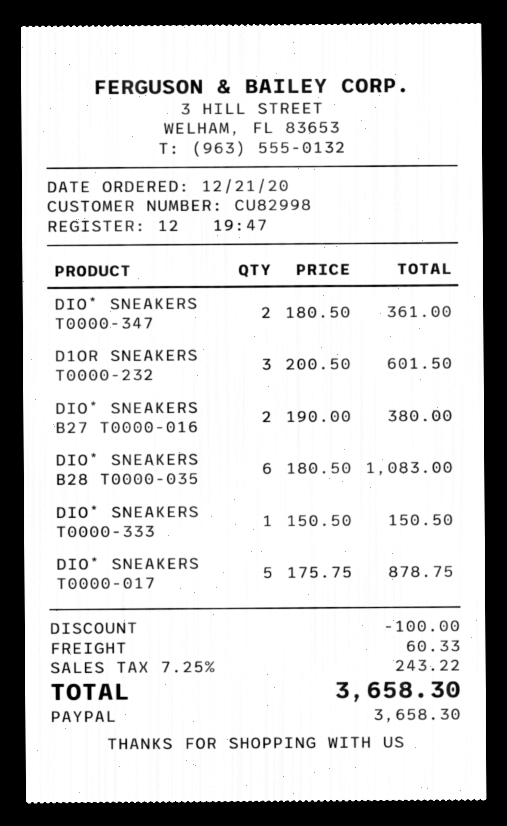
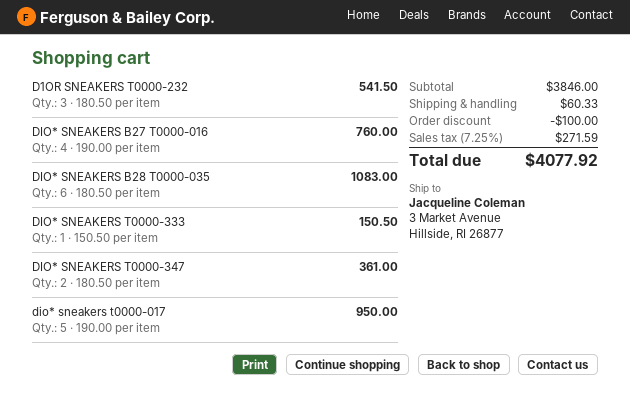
D1OR SNEAKERS T0000-232: 3 x 200.50 = 601.50 -> 3 x 180.50 = 541.50
DIO* SNEAKERS B27 T0000-016: 2 x 190.00 = 380.00 -> 4 x 190.00 = 760.00
DIO* SNEAKERS T0000-017: 5 x 175.75 = 878.75 -> 5 x 190.00 = 950.00
tax: 7.25% = 243.22 -> 7.25% = 271.59
total: 3658.30 -> 4077.92

